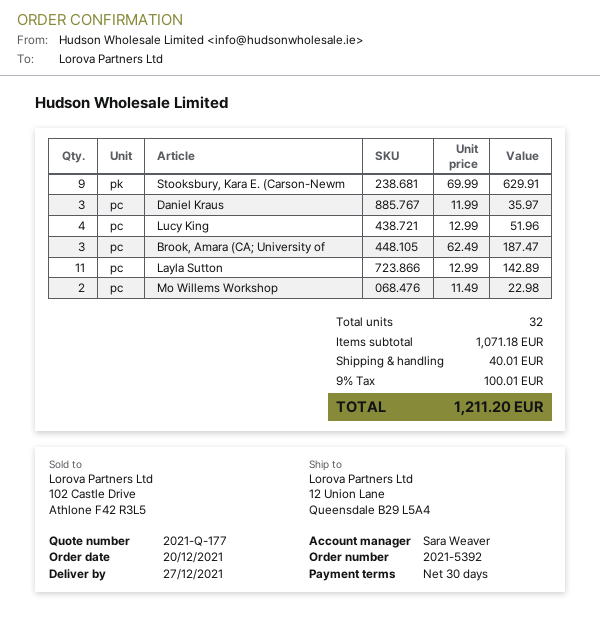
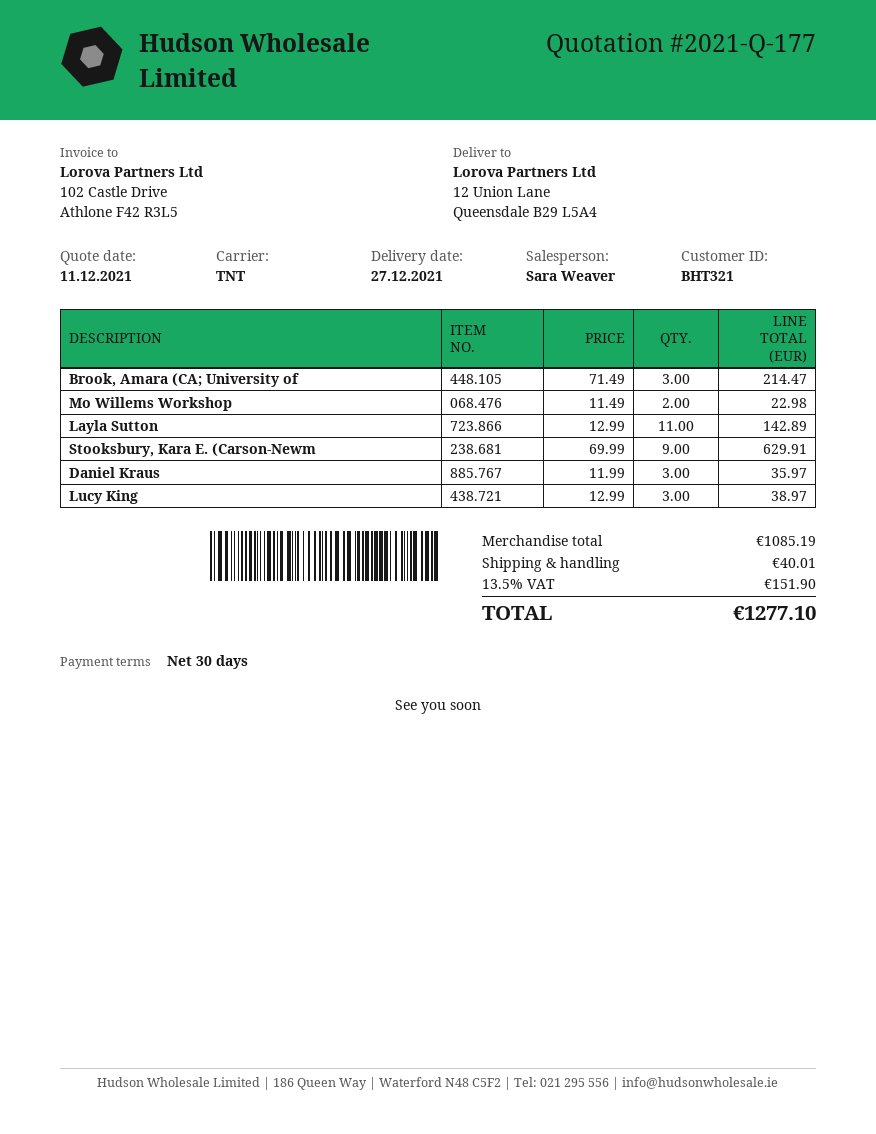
Lucy King: 4 x 12.99 = 51.96 -> 3 x 12.99 = 38.97
Brook, Amara (CA; University of: 3 x 62.49 = 187.47 -> 3 x 71.49 = 214.47
subtotal: 1071.18 -> 1085.19
tax: 9% = 100.01 -> 13.5% = 151.90
total: 1211.20 -> 1277.10

